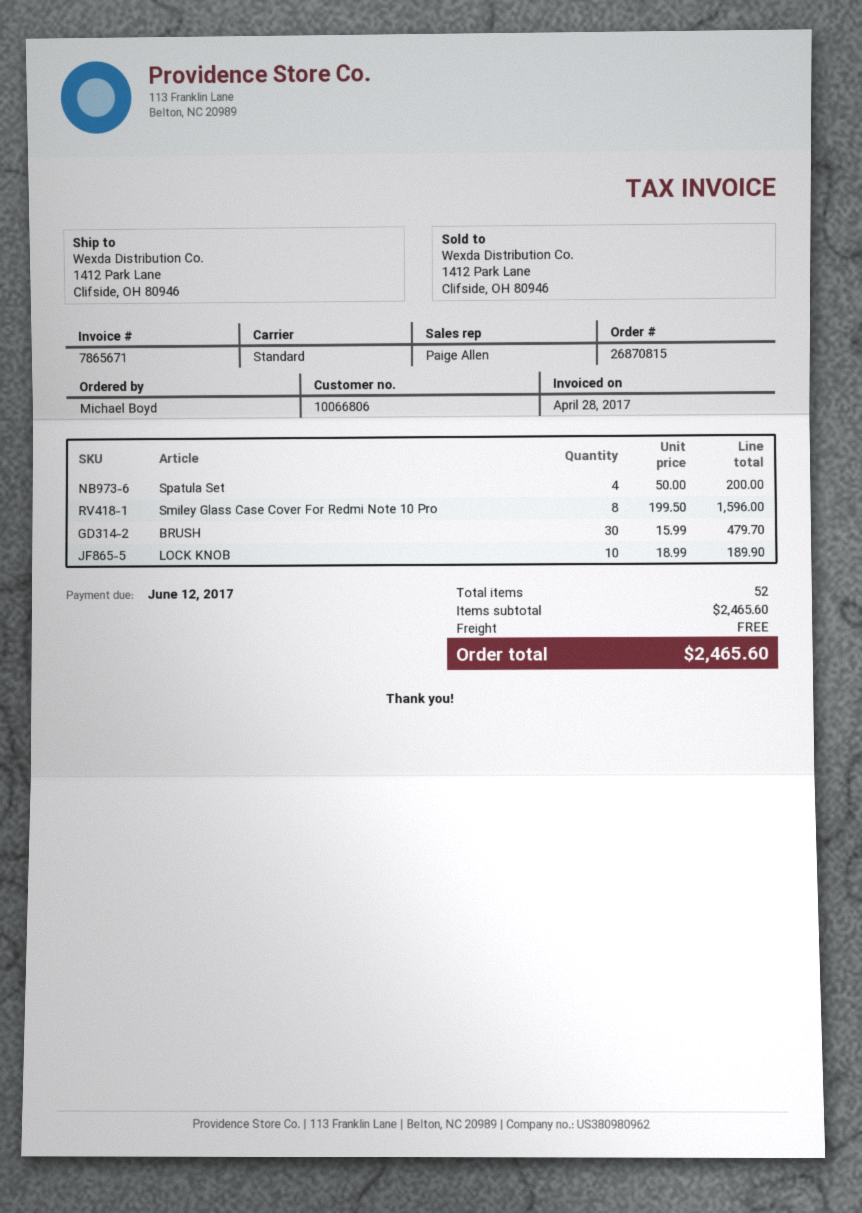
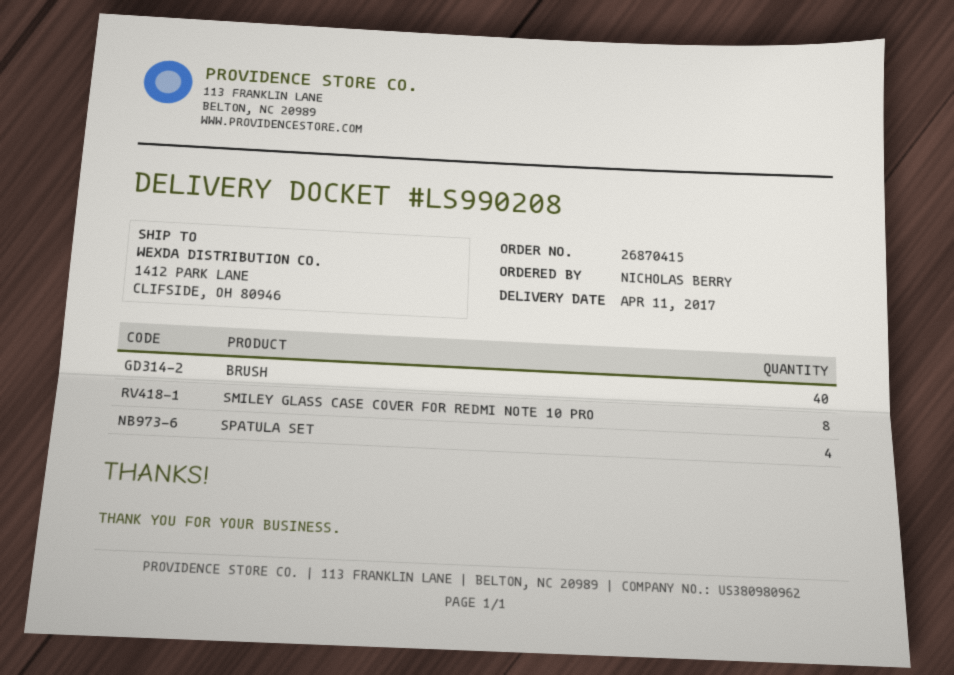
order number: 26870815 -> 26870415
ordered by: Michael Boyd -> NICHOLAS BERRY
BRUSH: 30 -> 40
LOCK KNOB: 10 -> none

